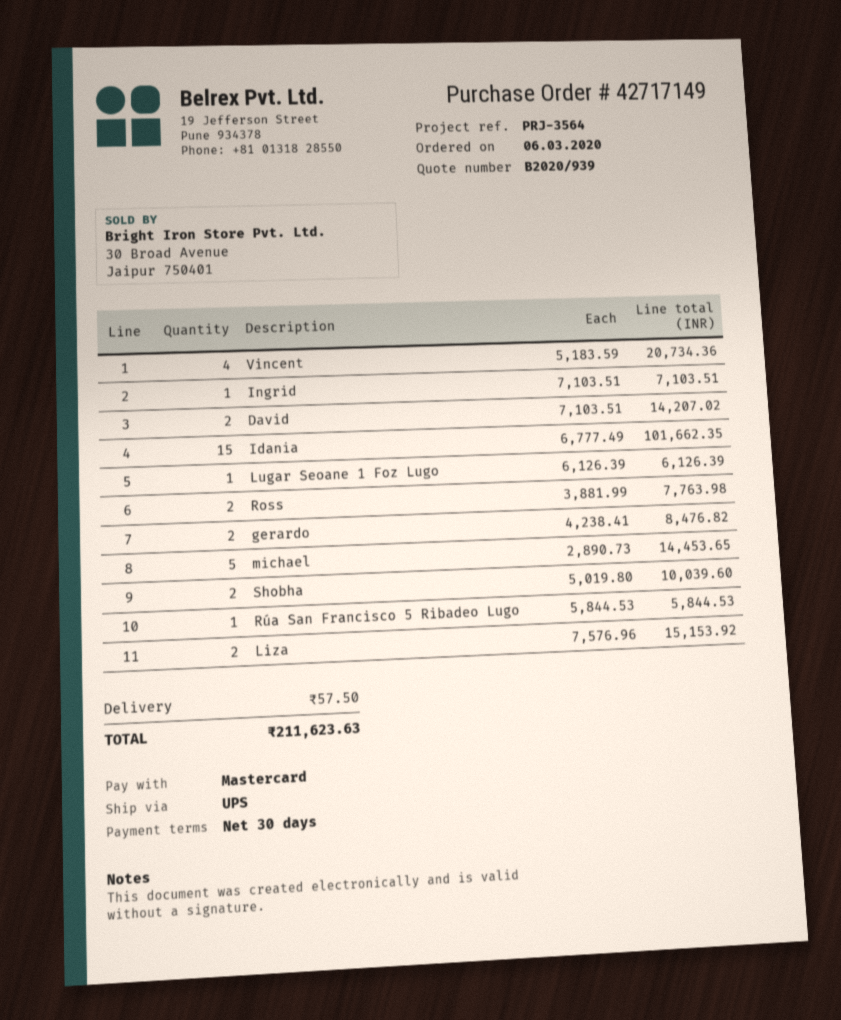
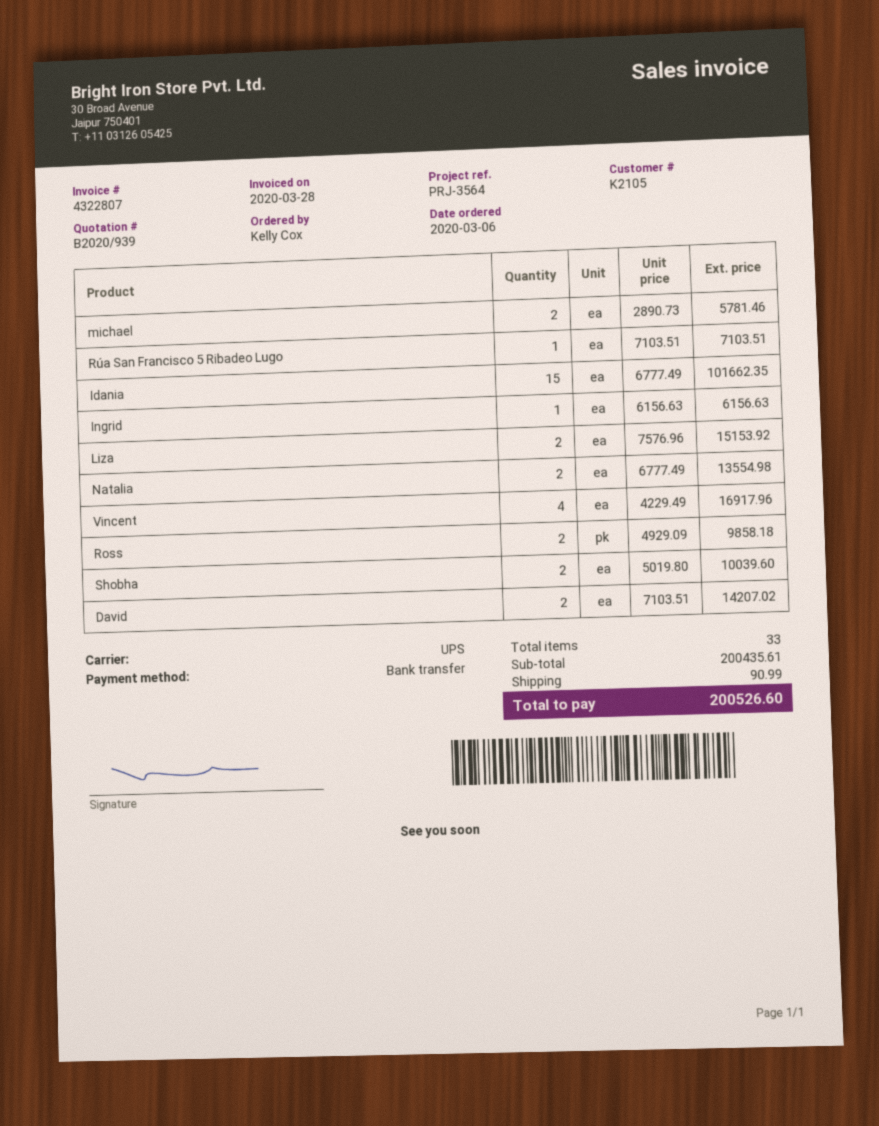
payment method: Mastercard -> bank transfer
Vincent: 4 x 5183.59 = 20734.36 -> 4 x 4229.49 = 16917.96
Ingrid: 1 x 7103.51 = 7103.51 -> 1 x 6156.63 = 6156.63
Lugar Seoane 1 Foz Lugo: 1 x 6126.39 = 6126.39 -> none
Ross: 2 x 3881.99 = 7763.98 -> 2 x 4929.09 = 9858.18
gerardo: 2 x 4238.41 = 8476.82 -> none
michael: 5 x 2890.73 = 14453.65 -> 2 x 2890.73 = 5781.46
Rúa San Francisco 5 Ribadeo Lugo: 1 x 5844.53 = 5844.53 -> 1 x 7103.51 = 7103.51
Natalia: none -> 2 x 6777.49 = 13554.98
shipping: 57.50 -> 90.99
total: 211623.63 -> 200526.60

